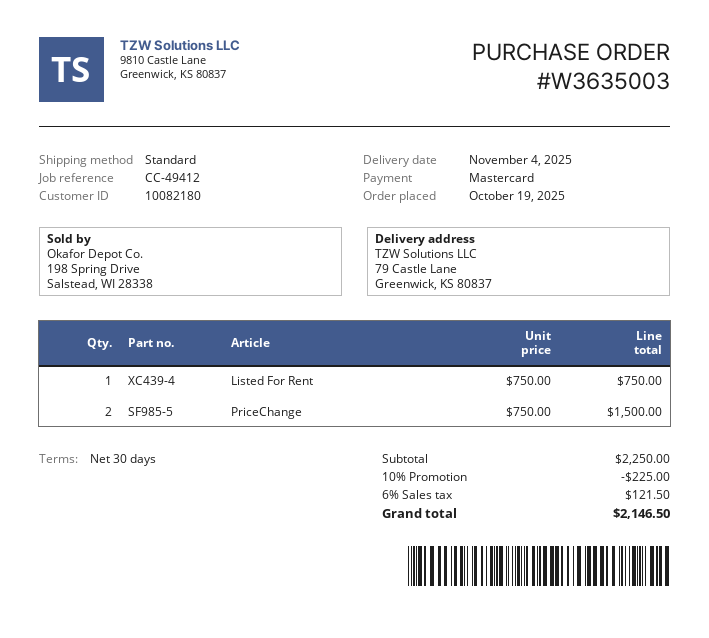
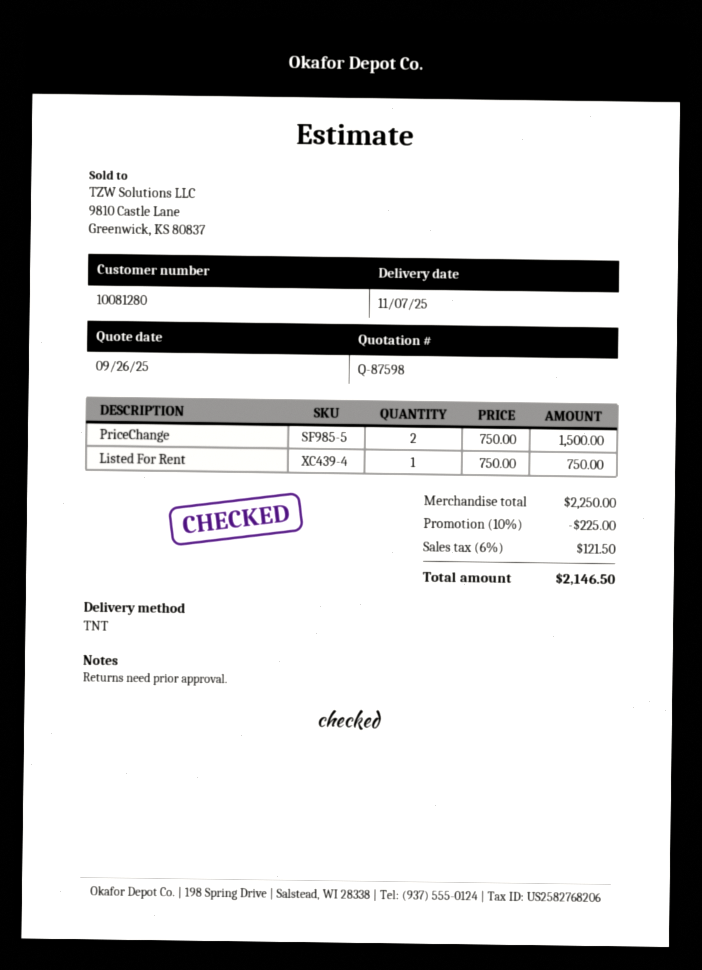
delivery date: 2025-11-04 -> 2025-11-07
customer number: 10082180 -> 10081280
shipping method: standard -> TNT

